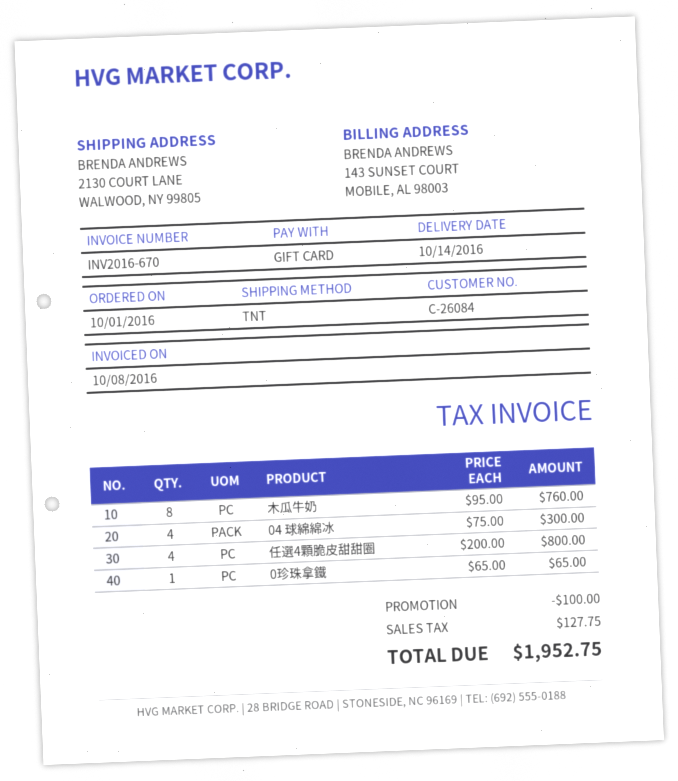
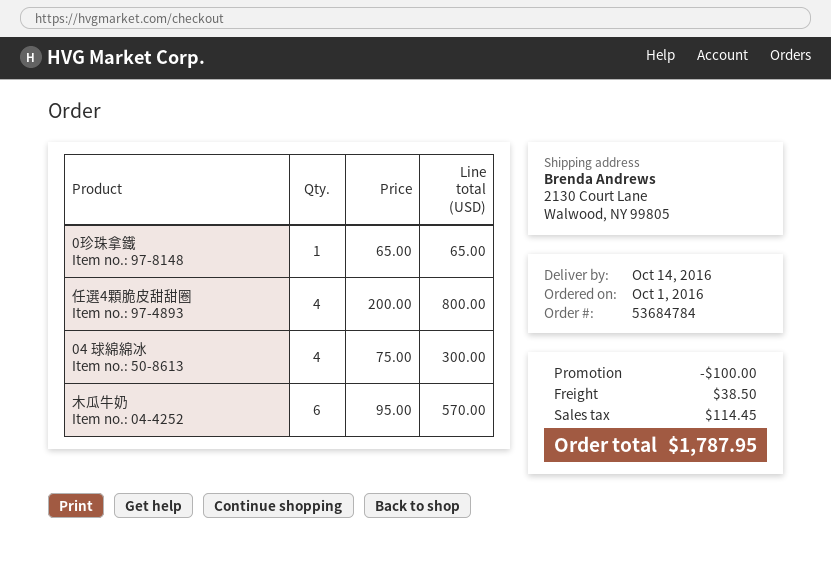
木瓜牛奶: 8 x 95.00 = 760.00 -> 6 x 95.00 = 570.00
shipping: none -> 38.50
tax: 127.75 -> 114.45
total: 1952.75 -> 1787.95

